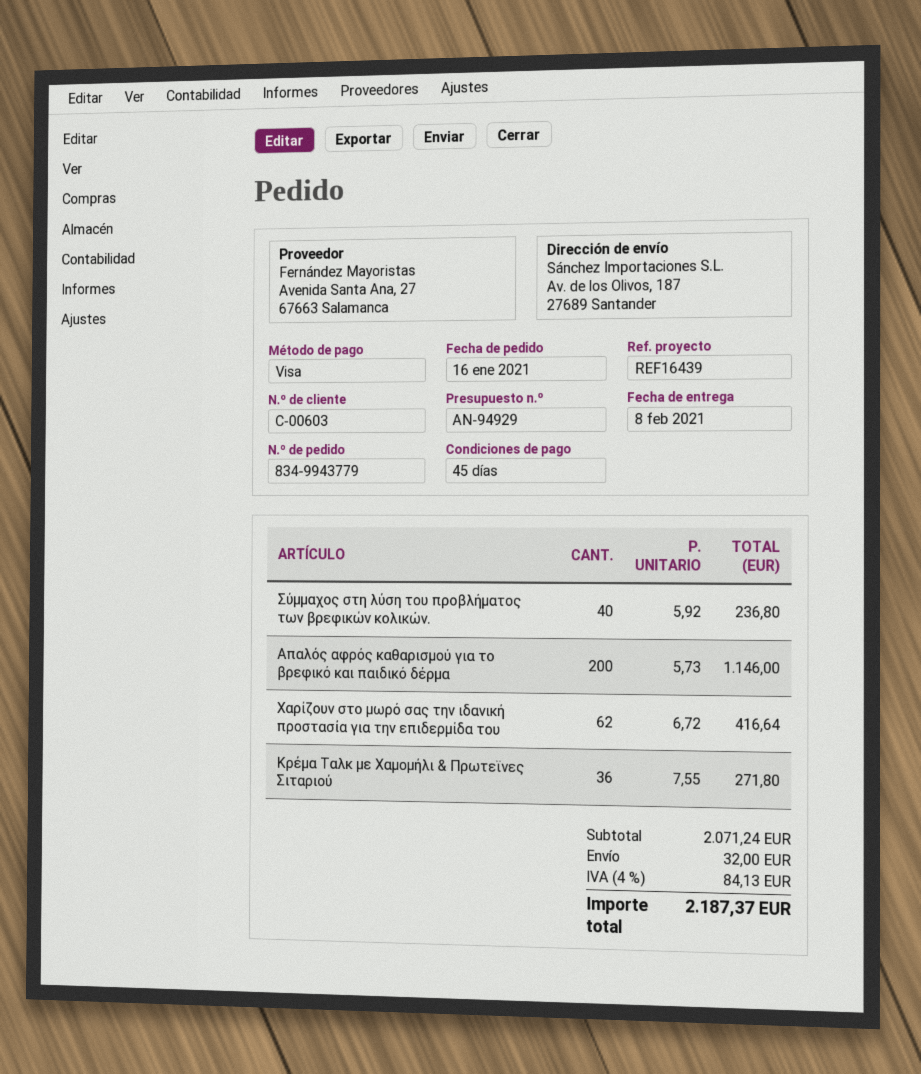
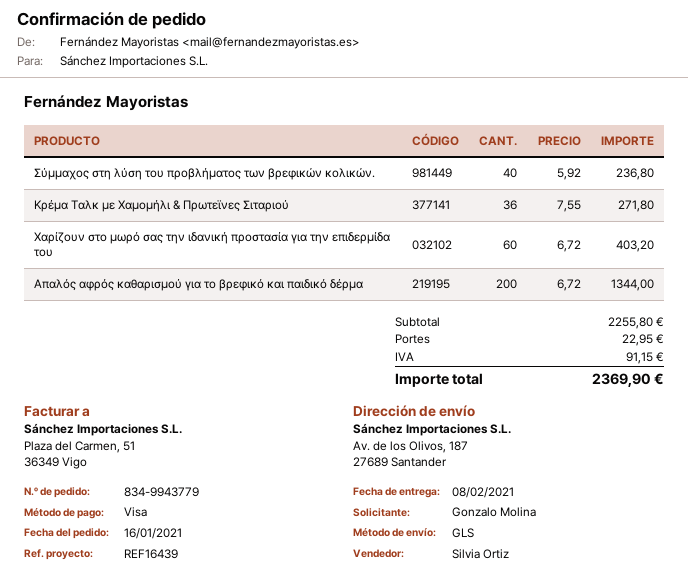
Απαλός αφρός καθαρισμού για το βρεφικό και παιδικό δέρμα: 200 x 5.73 = 1146.00 -> 200 x 6.72 = 1344.00
Χαρίζουν στο μωρό σας την ιδανική προστασία για την επιδερμίδα του: 62 x 6.72 = 416.64 -> 60 x 6.72 = 403.20
subtotal: 2071.24 -> 2255.80
shipping: 32.00 -> 22.95
tax: 84.13 -> 91.15
total: 2187.37 -> 2369.90

